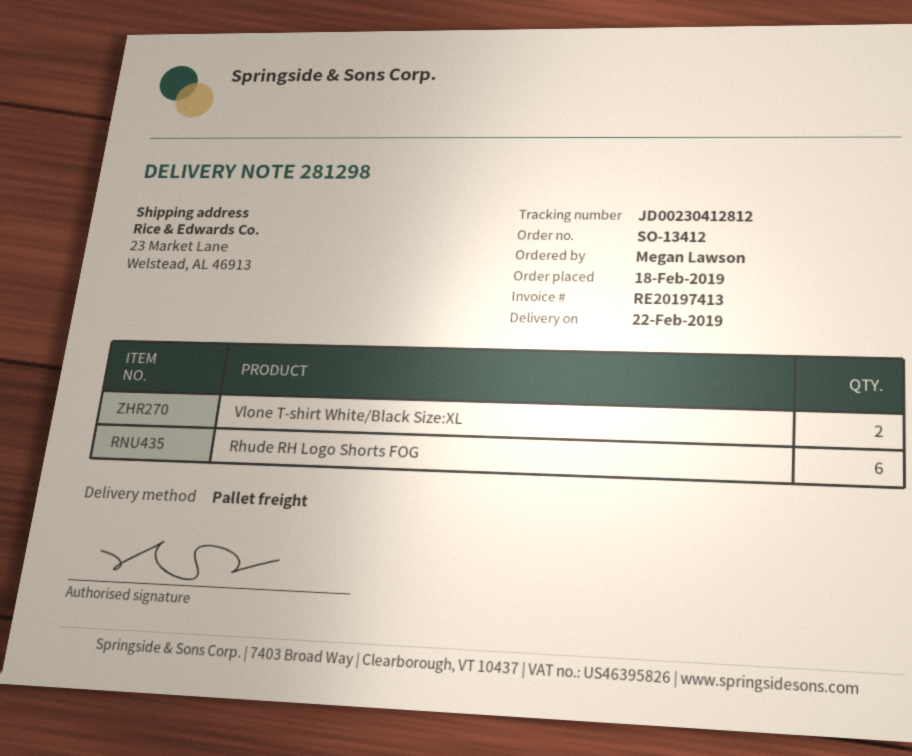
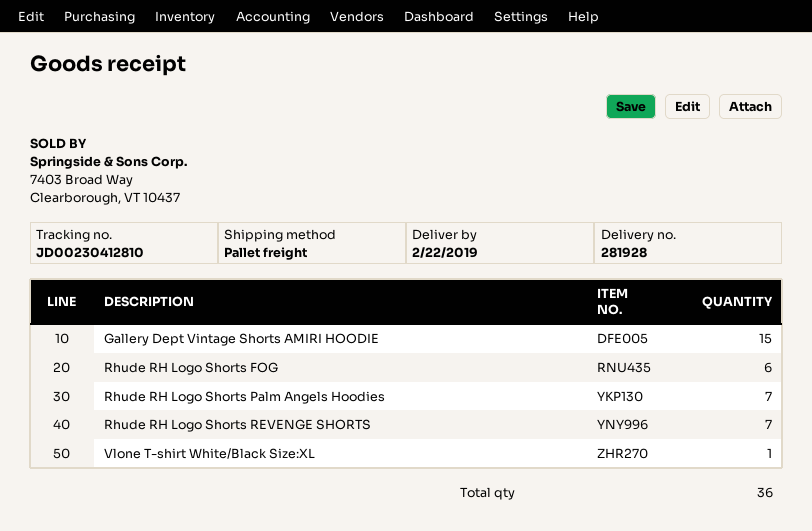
delivery note number: 281298 -> 281928
tracking number: JD00230412812 -> JD00230412810
Vlone T-shirt White/Black Size:XL: 2 -> 1
Gallery Dept Vintage Shorts AMIRI HOODIE: none -> 15
Rhude RH Logo Shorts Palm Angels Hoodies: none -> 7
Rhude RH Logo Shorts REVENGE SHORTS: none -> 7

